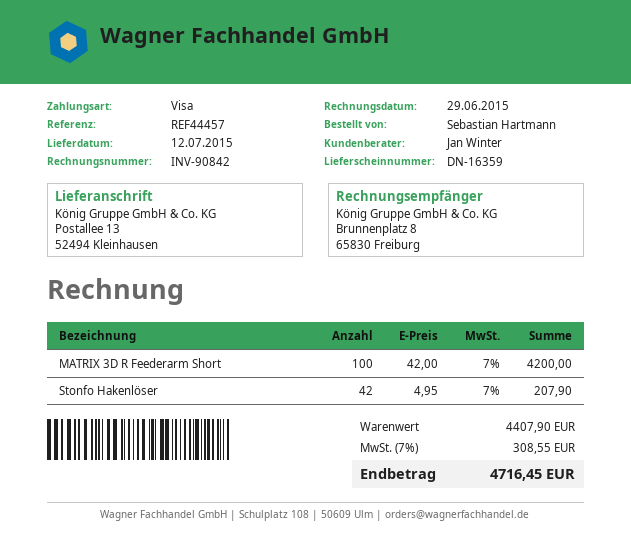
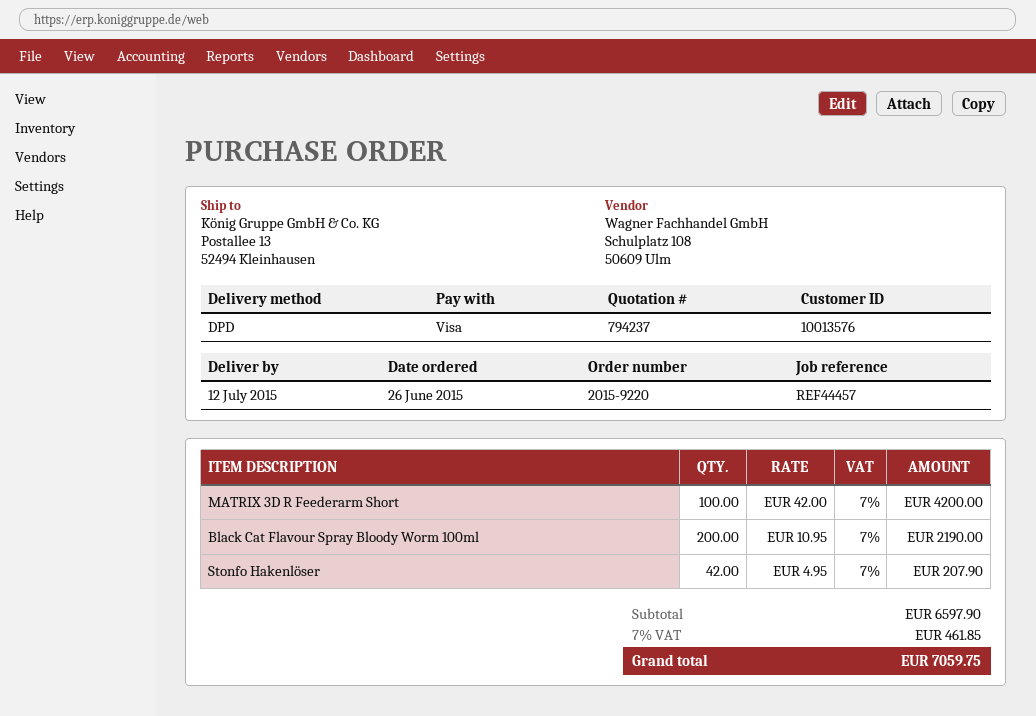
Black Cat Flavour Spray Bloody Worm 100ml: none -> 200 x 10.95 = 2190.00
subtotal: 4407.90 -> 6597.90
tax: 7% = 308.55 -> 7% = 461.85
total: 4716.45 -> 7059.75

